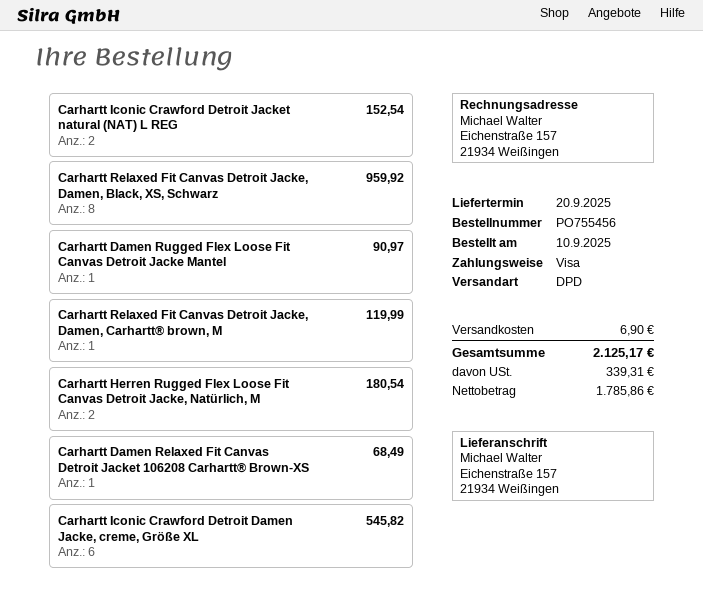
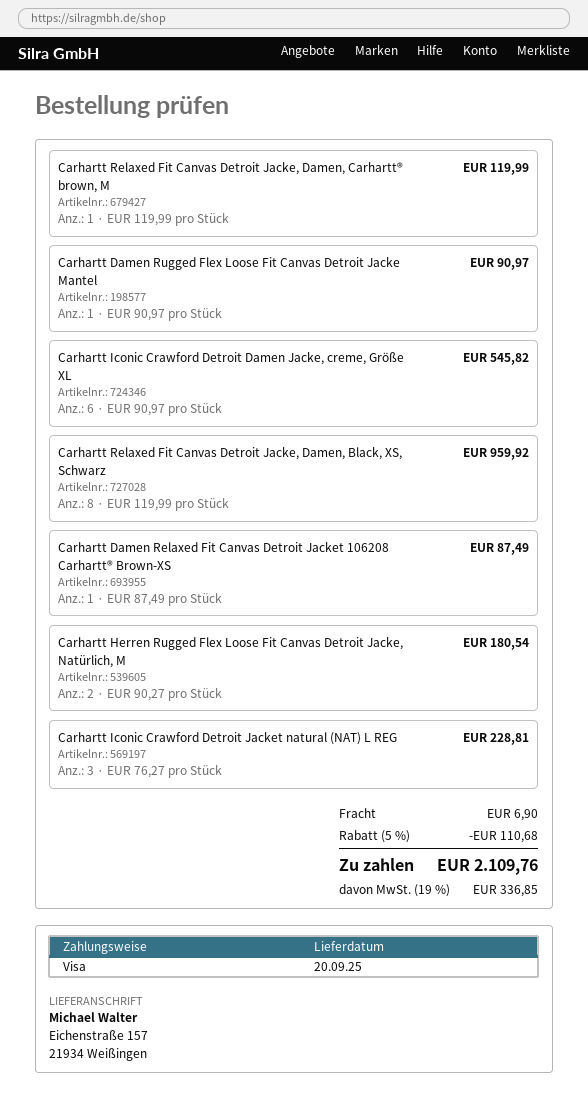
Carhartt Iconic Crawford Detroit Jacket natural (NAT) L REG: 2 for 152.54 -> 3 for 228.81
Carhartt Damen Relaxed Fit Canvas Detroit Jacket 106208 Carhartt® Brown-XS: 1 for 68.49 -> 1 for 87.49
discount: none -> 5% = 110.68
tax: 339.31 -> 336.85
total: 2125.17 -> 2109.76

